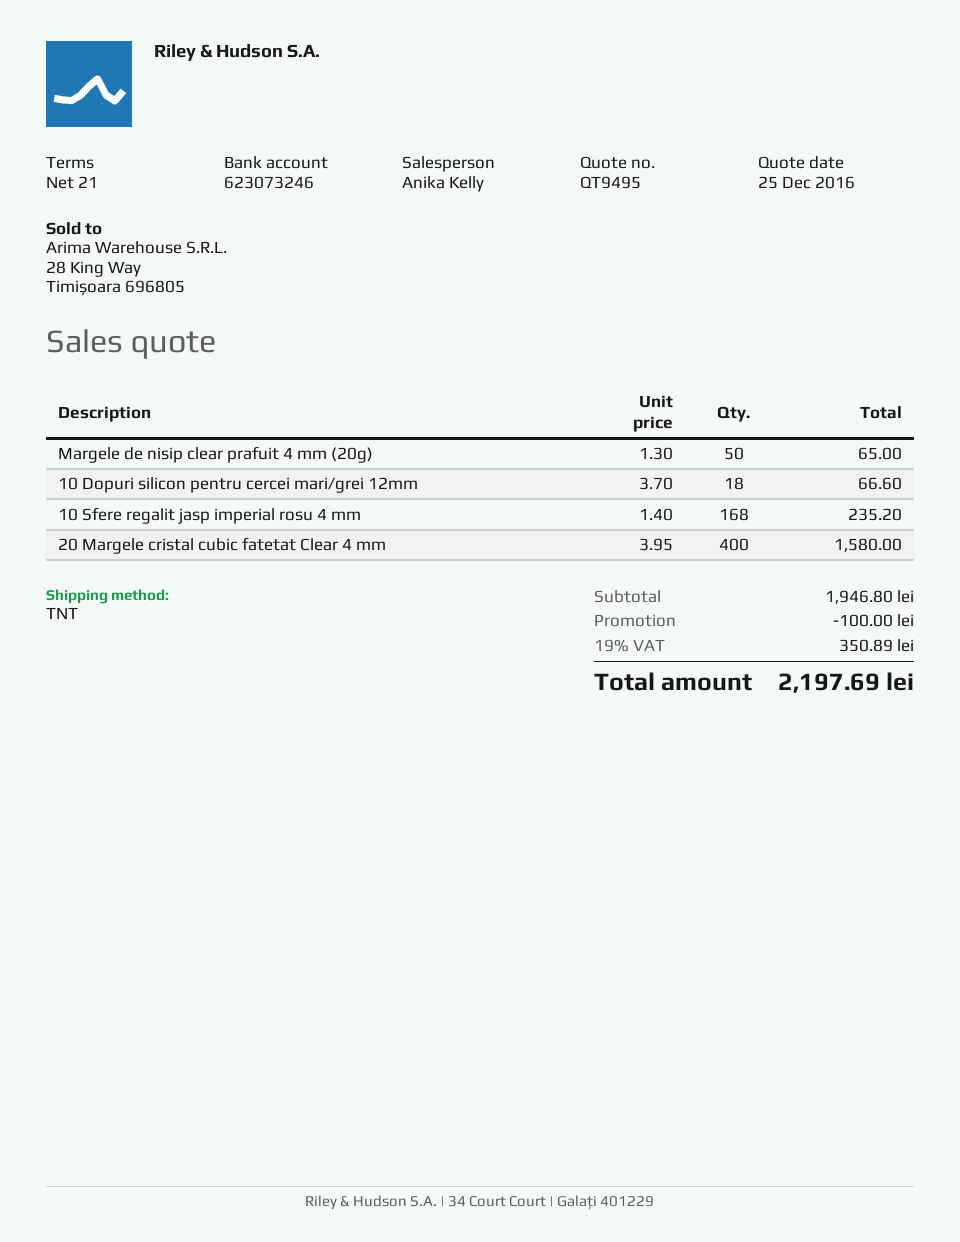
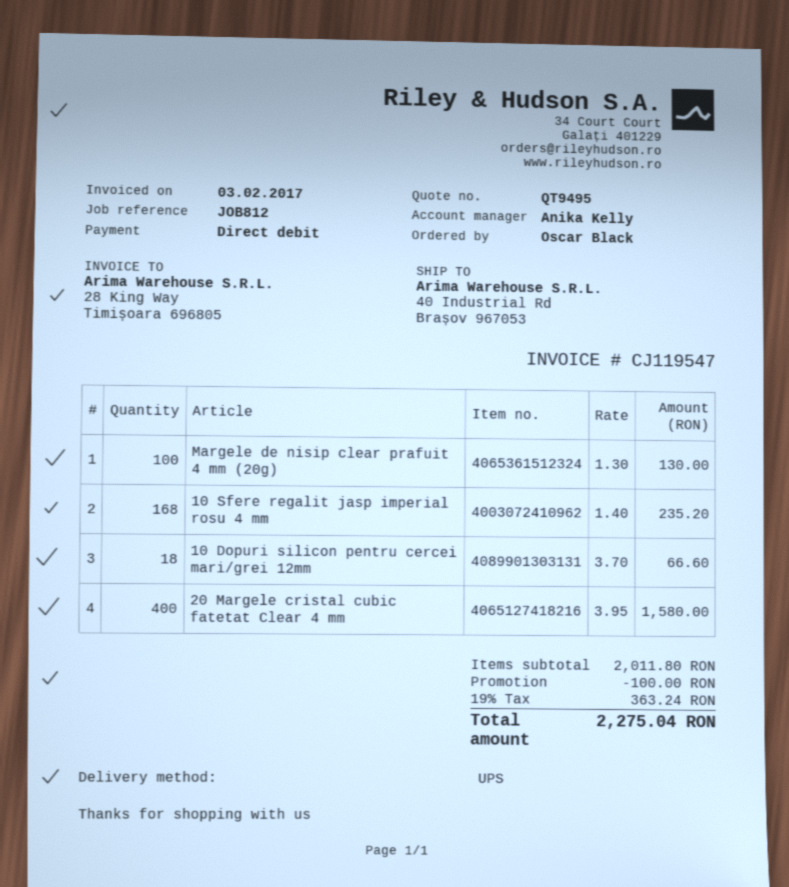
shipping method: TNT -> UPS
Margele de nisip clear prafuit 4 mm (20g): 50 x 1.30 = 65.00 -> 100 x 1.30 = 130.00
subtotal: 1946.80 -> 2011.80
tax: 19% = 350.89 -> 19% = 363.24
total: 2197.69 -> 2275.04

